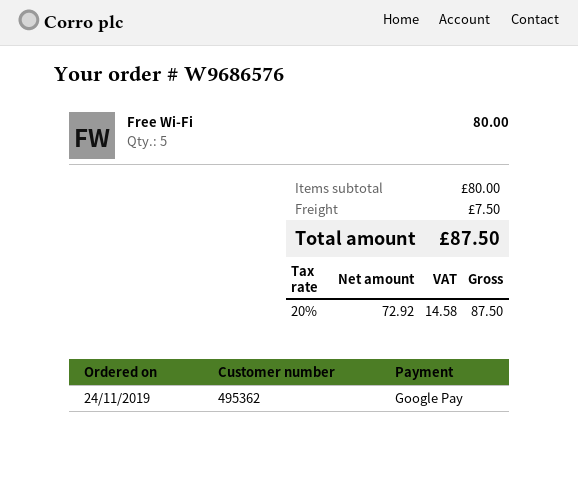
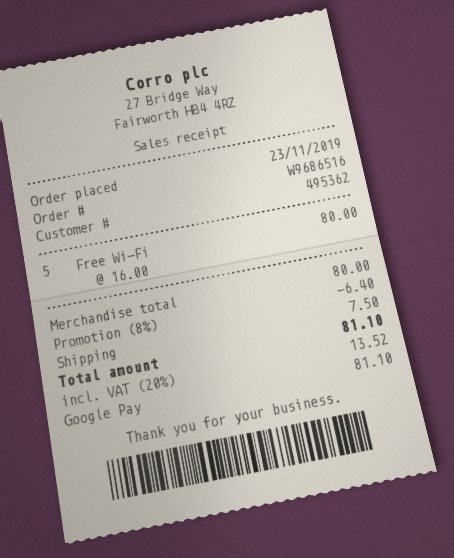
order number: W9686576 -> W9686516
order date: 2019-11-24 -> 2019-11-23
discount: none -> 8% = 6.40
tax: 20% = 14.58 -> 20% = 13.52
total: 87.50 -> 81.10

